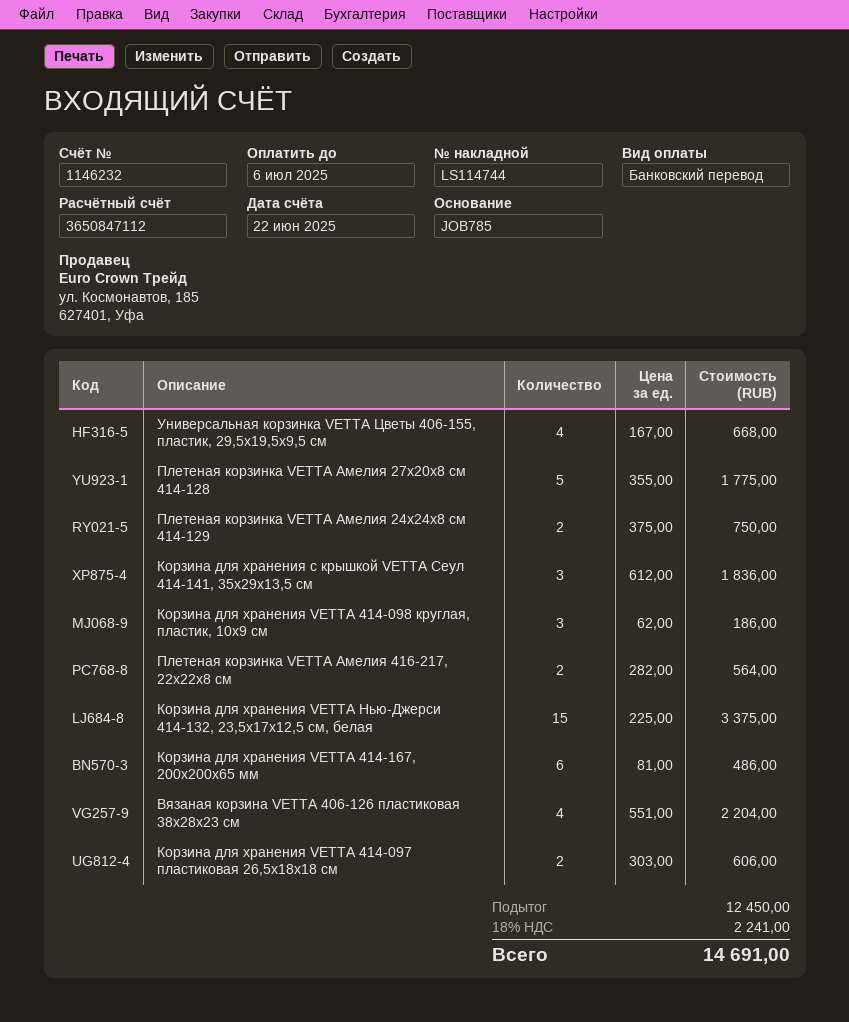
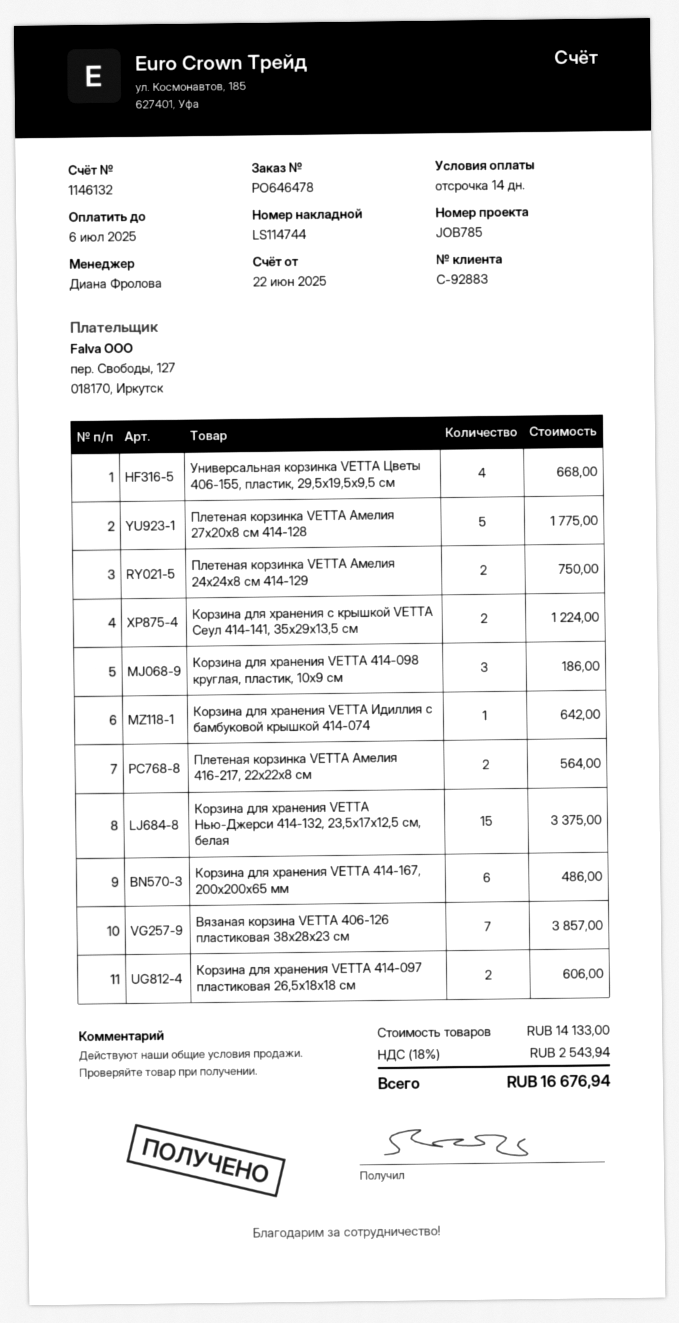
invoice number: 1146232 -> 1146132
Корзина для хранения с крышкой VETTA Сеул 414-141, 35х29х13,5 см: 3 for 1836.00 -> 2 for 1224.00
Вязаная корзина VETTA 406-126 пластиковая 38x28x23 см: 4 for 2204.00 -> 7 for 3857.00
Корзина для хранения VETTA Идиллия с бамбуковой крышкой 414-074: none -> 1 for 642.00
subtotal: 12450.00 -> 14133.00
tax: 18% = 2241.00 -> 18% = 2543.94
total: 14691.00 -> 16676.94

